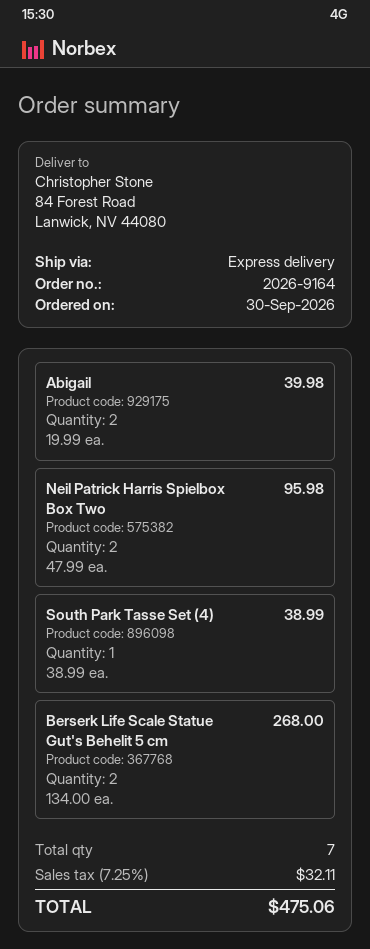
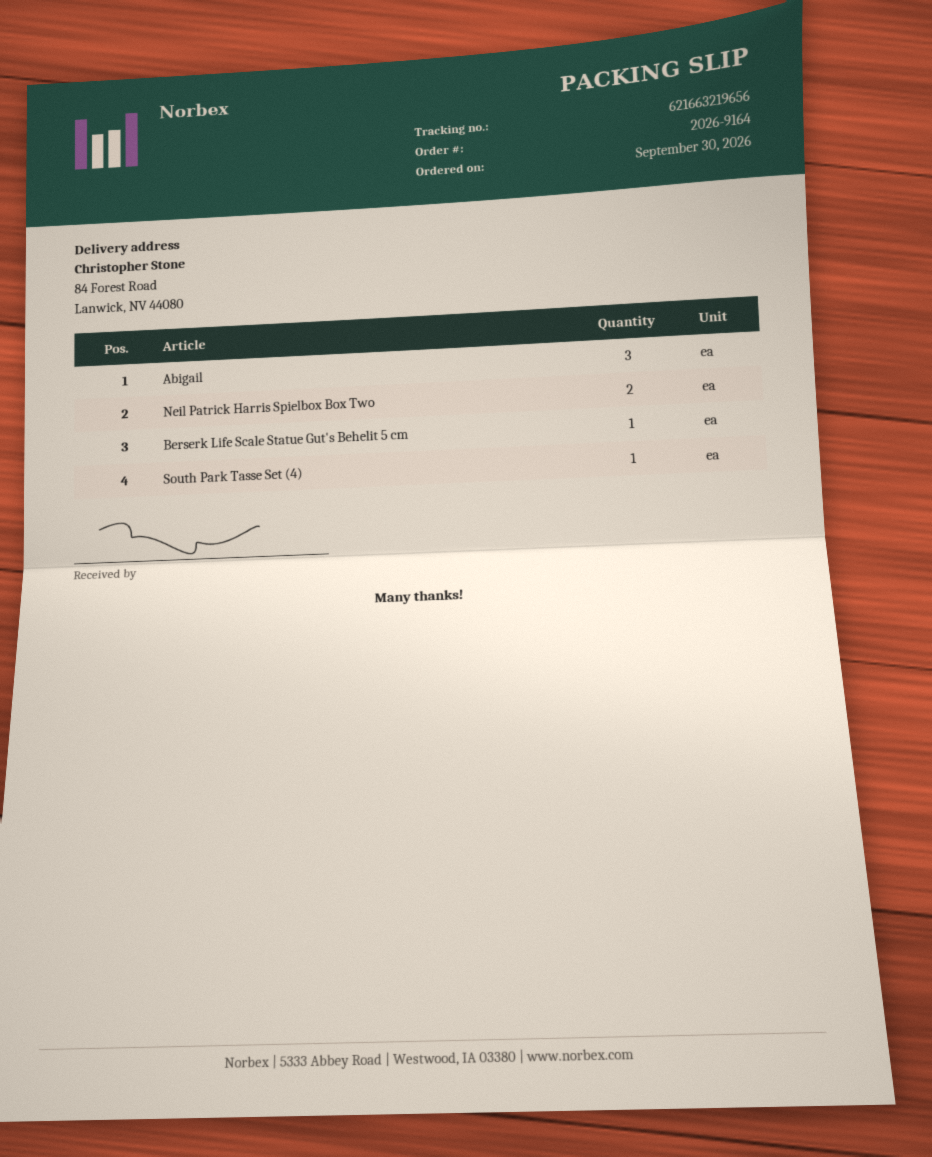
Abigail: 2 -> 3
Berserk Life Scale Statue Gut's Behelit 5 cm: 2 -> 1

